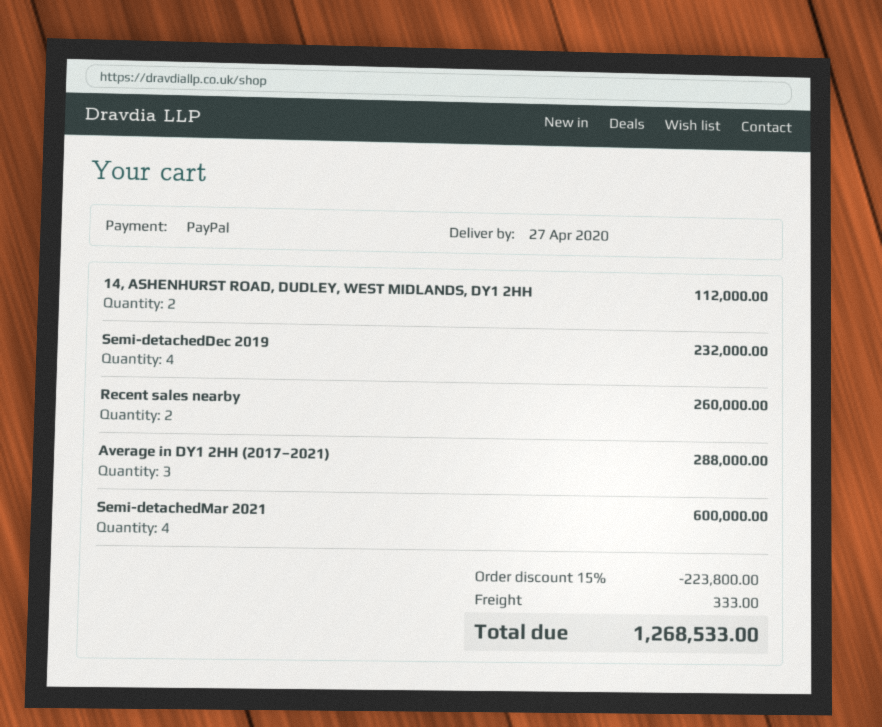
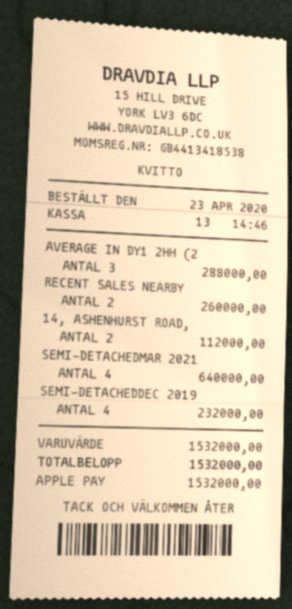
payment method: PayPal -> Apple Pay
Semi-detachedMar 2021: 4 for 600000.00 -> 4 for 640000.00
discount: 15% = 223800.00 -> none
shipping: 333.00 -> none
total: 1268533.00 -> 1532000.00

